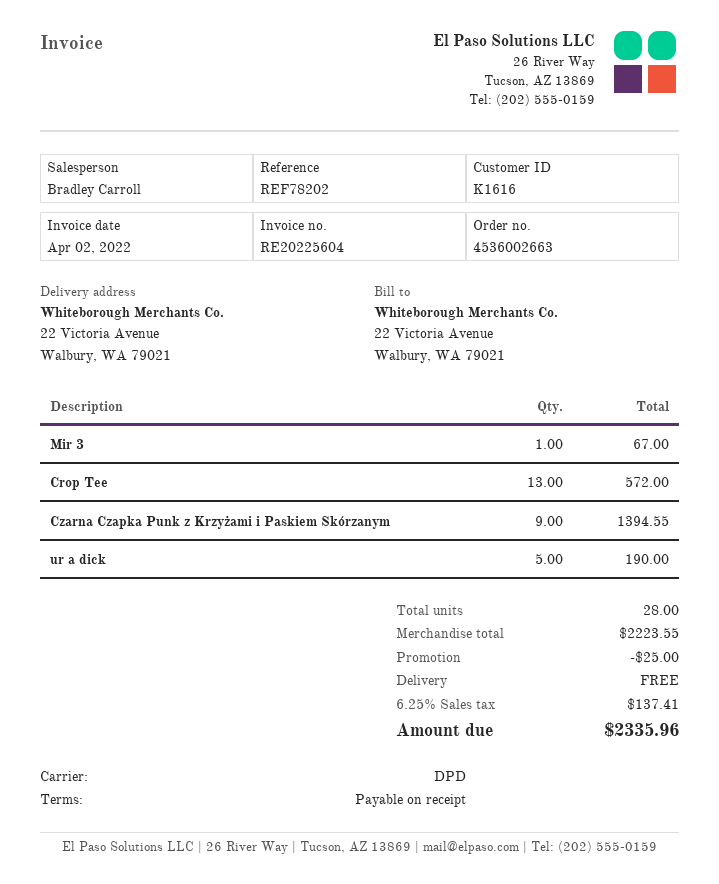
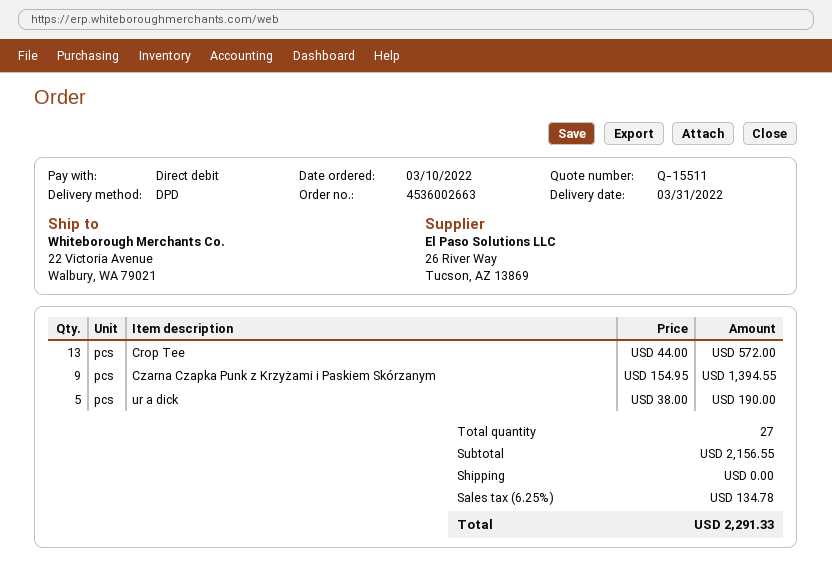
Mir 3: 1 for 67.00 -> none
total quantity: 28 -> 27
subtotal: 2223.55 -> 2156.55
discount: 25.00 -> none
tax: 6.25% = 137.41 -> 6.25% = 134.78
total: 2335.96 -> 2291.33

